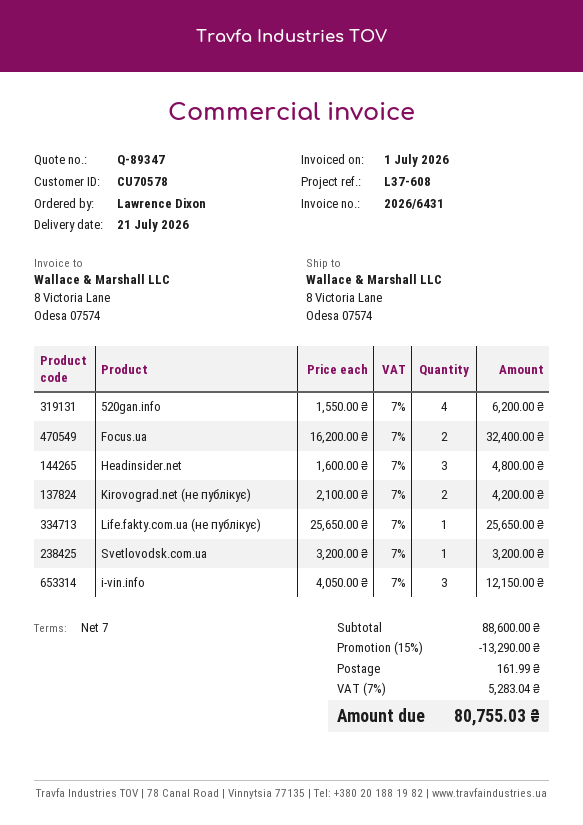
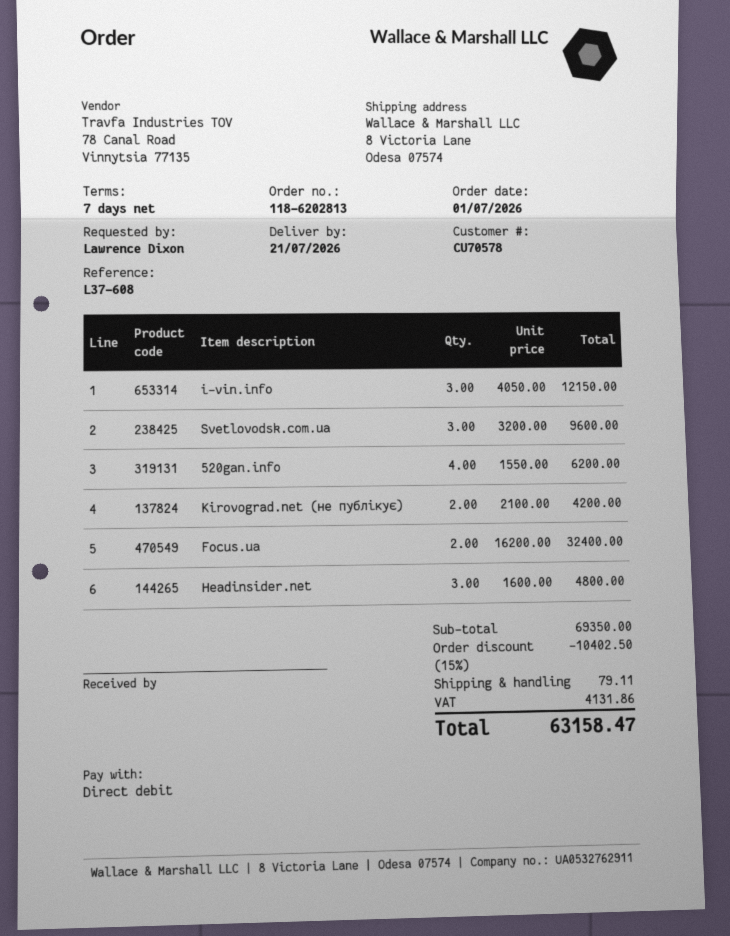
Life.fakty.com.ua (не публікує): 1 x 25650.00 = 25650.00 -> none
Svetlovodsk.com.ua: 1 x 3200.00 = 3200.00 -> 3 x 3200.00 = 9600.00
subtotal: 88600.00 -> 69350.00
discount: 15% = 13290.00 -> 15% = 10402.50
shipping: 161.99 -> 79.11
tax: 5283.04 -> 4131.86
total: 80755.03 -> 63158.47

